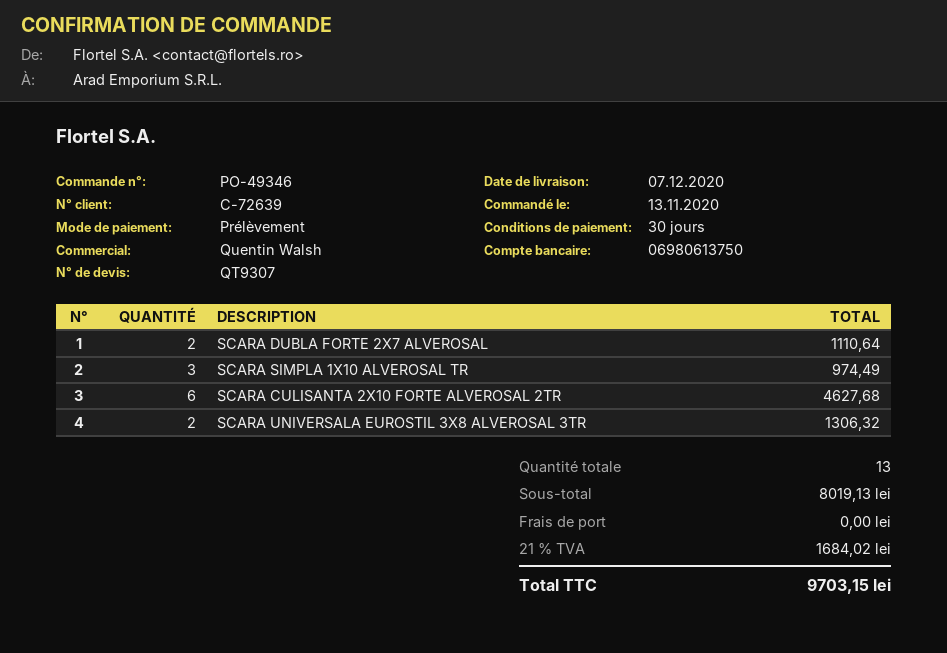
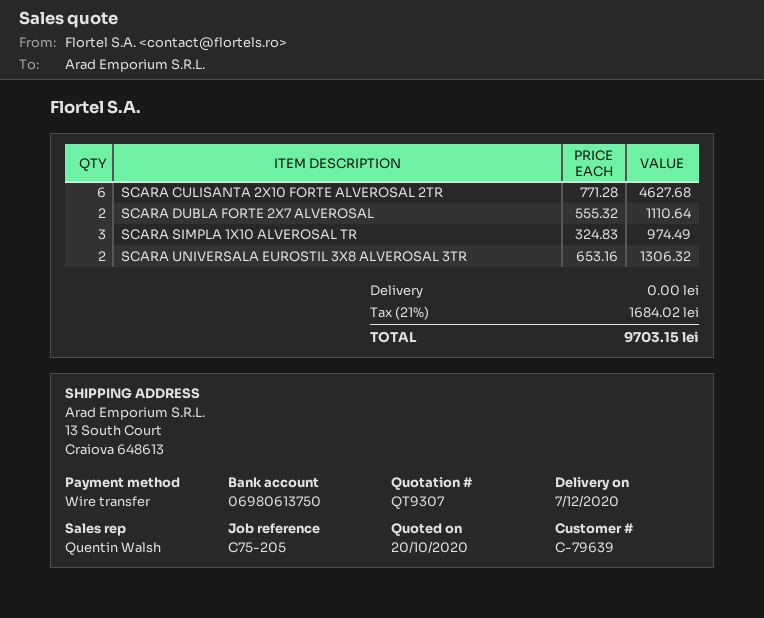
customer number: C-72639 -> C-79639
payment method: direct debit -> bank transfer

